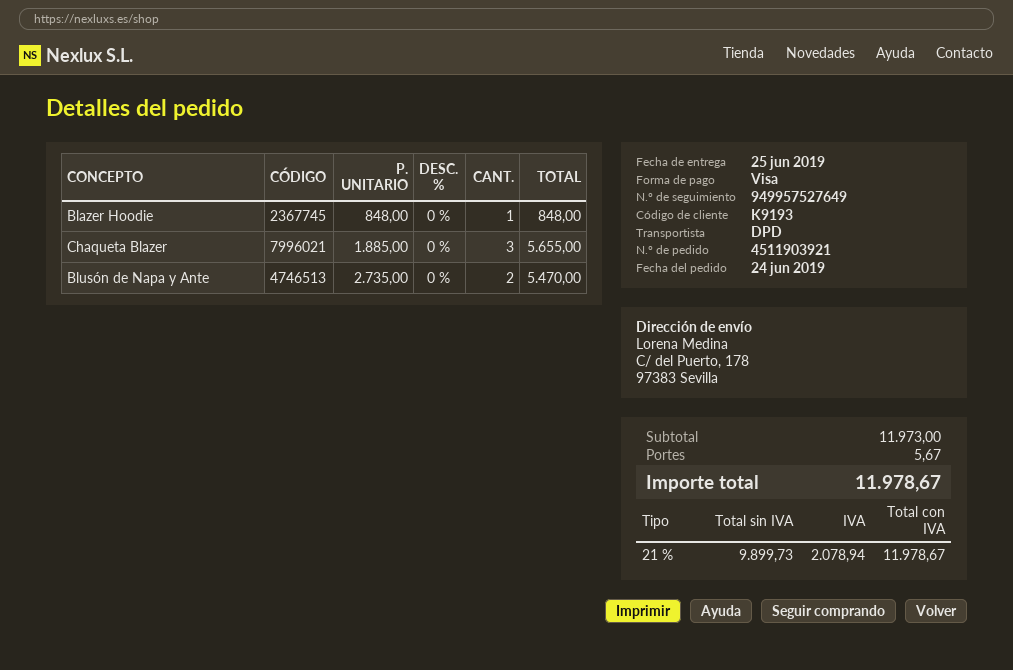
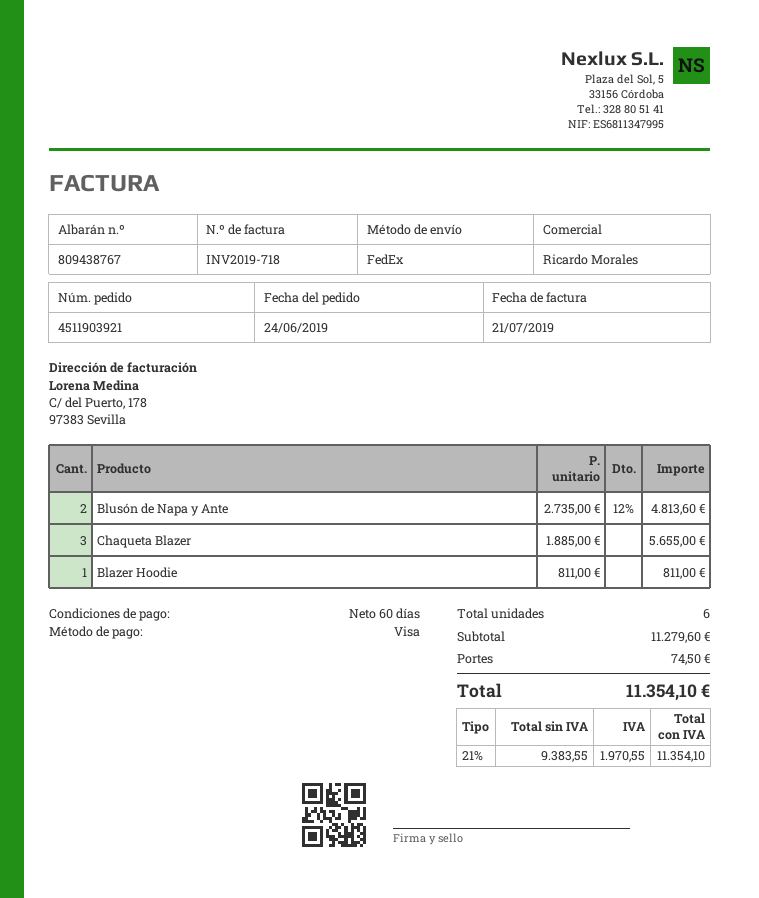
shipping method: DPD -> FedEx
Blazer Hoodie: 1 x 848.00 = 848.00 -> 1 x 811.00 = 811.00
Blusón de Napa y Ante: 2 x 2735.00 = 5470.00 -> 2 x 2735.00 - 12% = 4813.60
subtotal: 11973.00 -> 11279.60
shipping: 5.67 -> 74.50
net: 9899.73 -> 9383.55
tax: 21% = 2078.94 -> 21% = 1970.55
total: 11978.67 -> 11354.10

